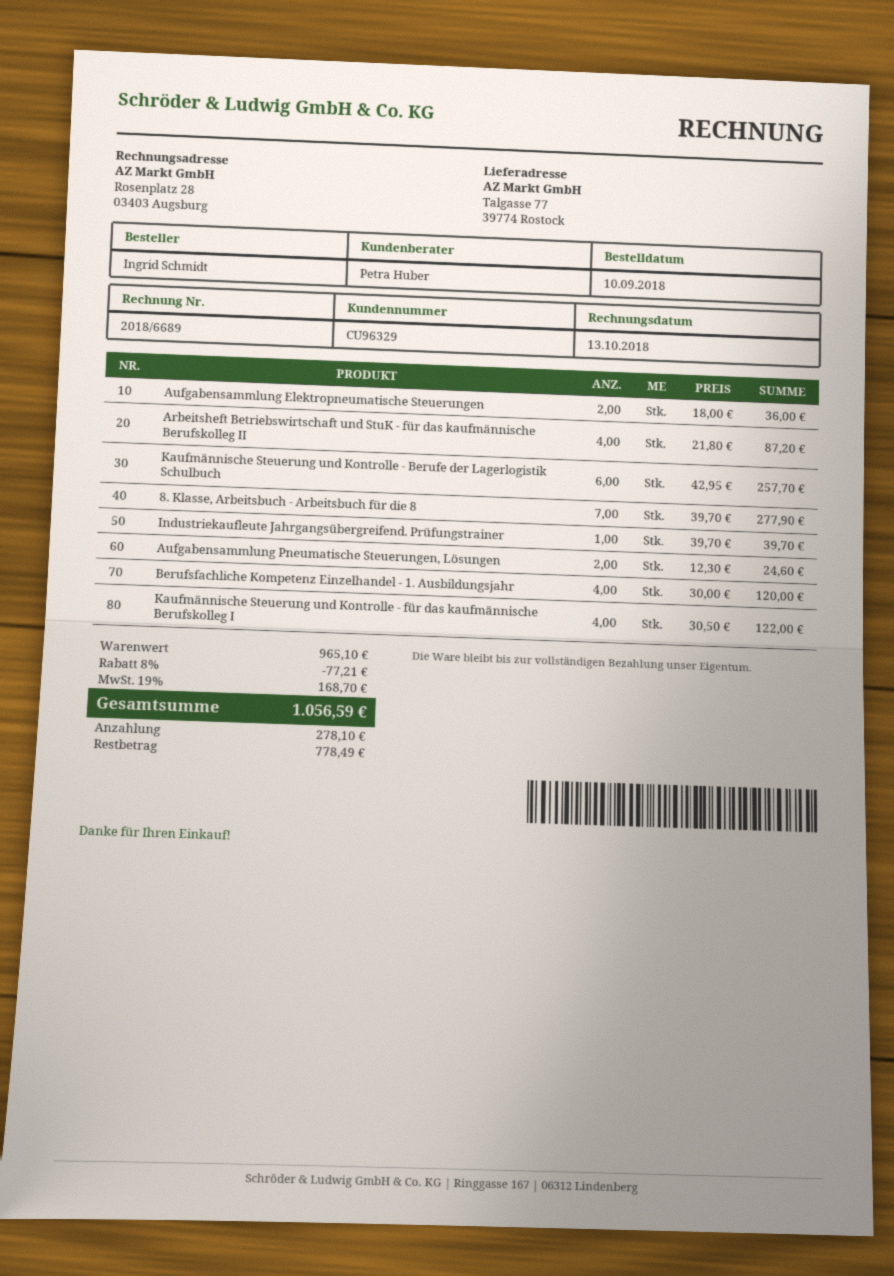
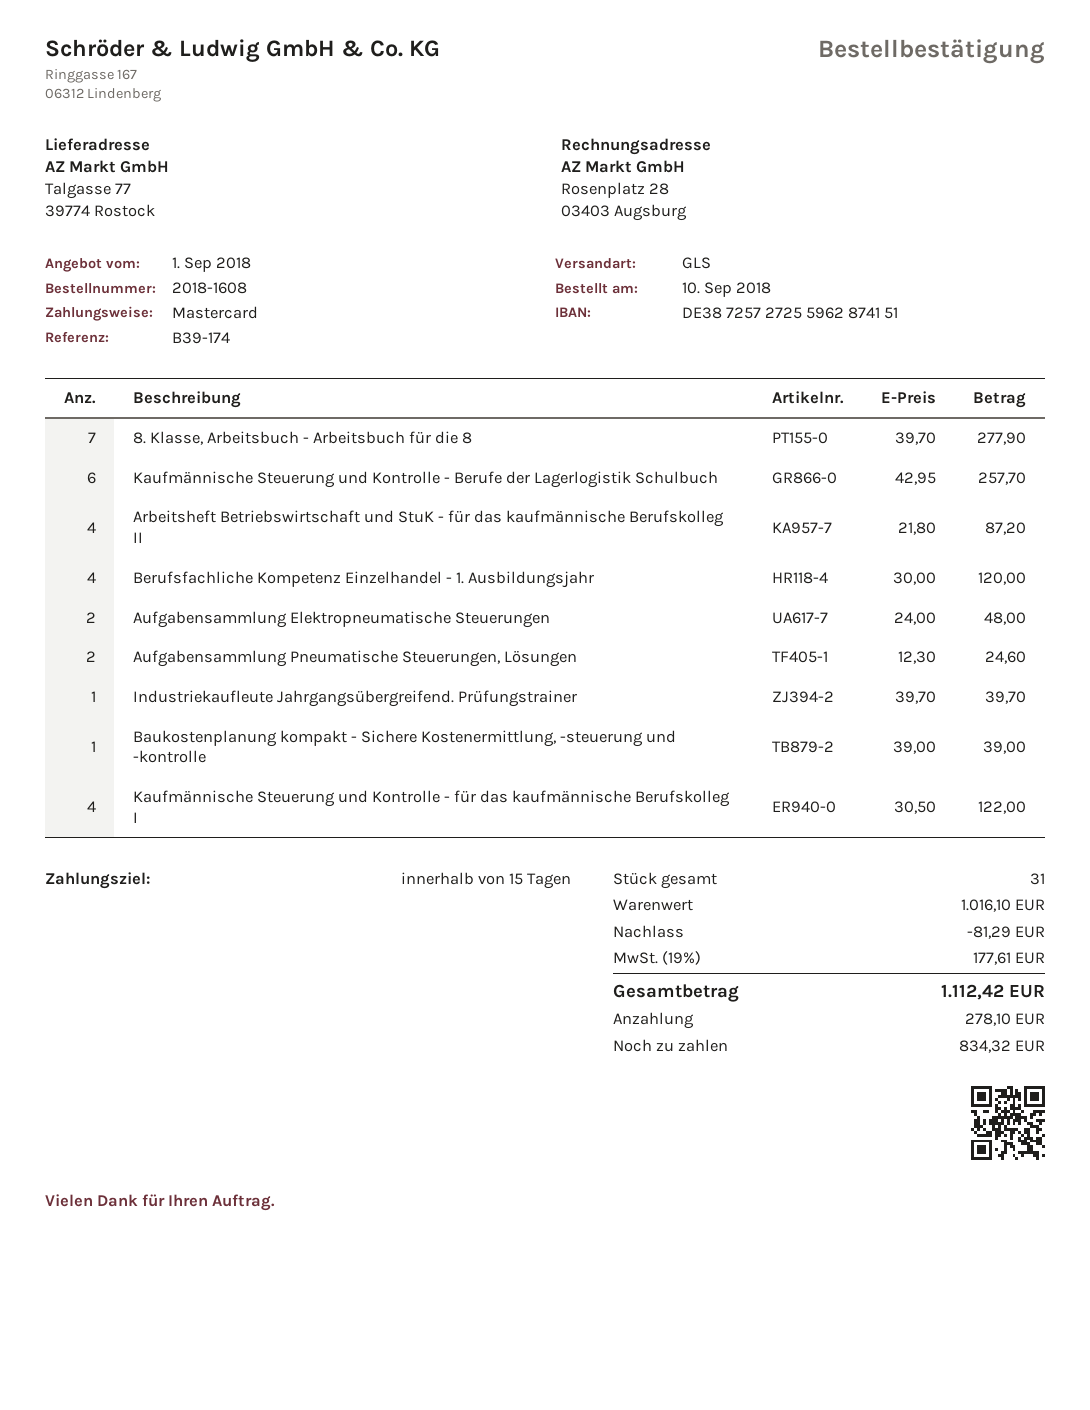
Aufgabensammlung Elektropneumatische Steuerungen: 2 x 18.00 = 36.00 -> 2 x 24.00 = 48.00
Baukostenplanung kompakt - Sichere Kostenermittlung, -steuerung und -kontrolle: none -> 1 x 39.00 = 39.00
subtotal: 965.10 -> 1016.10
discount: 77.21 -> 81.29
tax: 19% = 168.70 -> 19% = 177.61
total: 1056.59 -> 1112.42
balance: 778.49 -> 834.32

